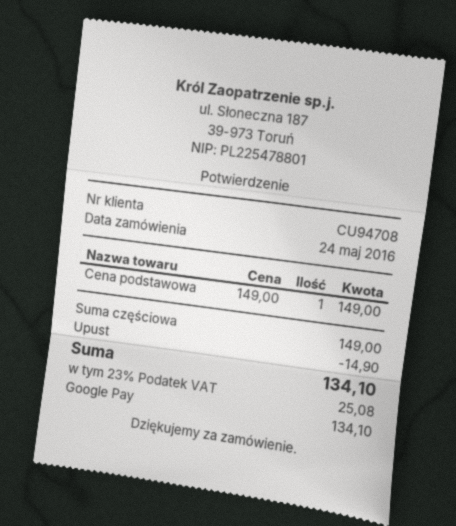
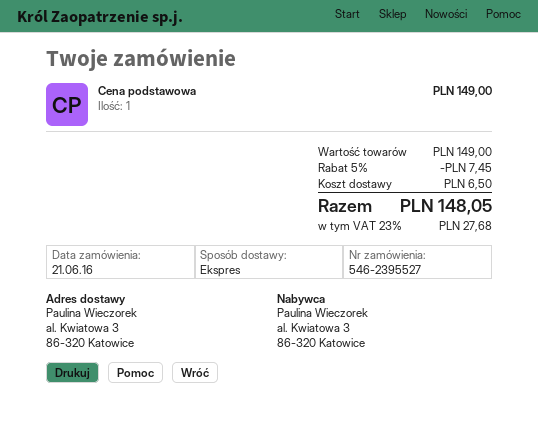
order date: 2016-05-24 -> 2016-06-21
discount: 14.90 -> 7.45
shipping: none -> 6.50
tax: 23% = 25.08 -> 23% = 27.68
total: 134.10 -> 148.05

